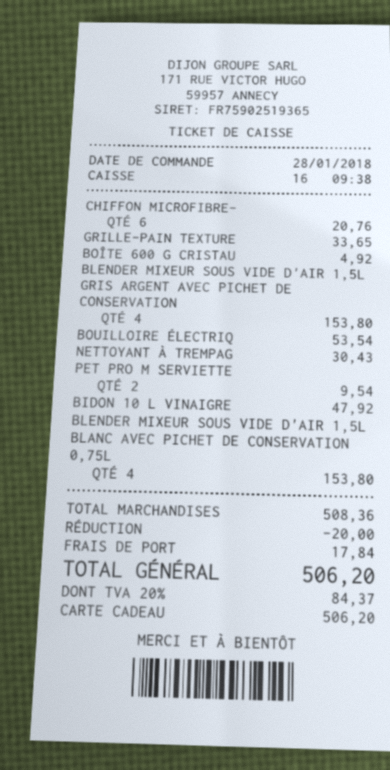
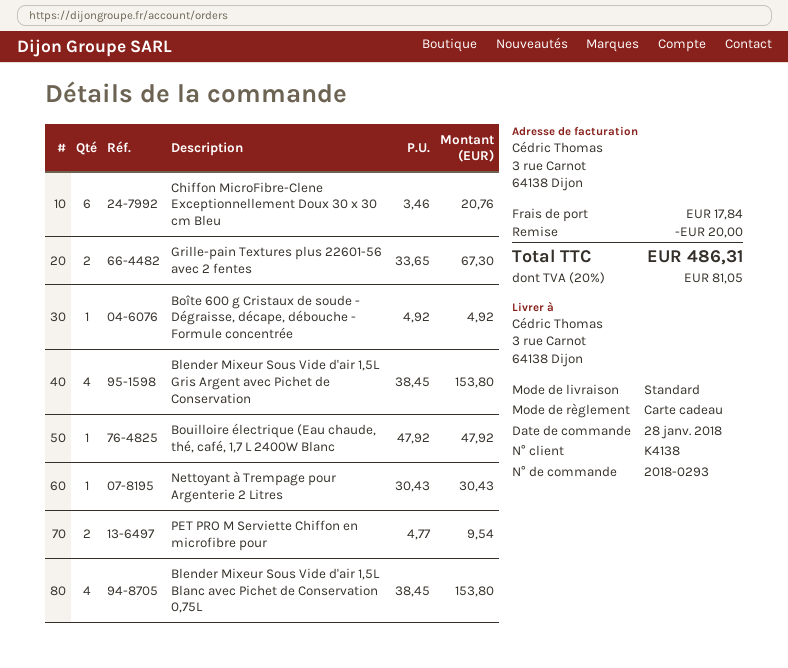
GRILLE-PAIN TEXTURE: 1 for 33.65 -> 2 for 67.30
BOUILLOIRE ÉLECTRIQ: 1 for 53.54 -> 1 for 47.92
BIDON 10 L VINAIGRE: 1 for 47.92 -> none
tax: 20% = 84.37 -> 20% = 81.05
total: 506.20 -> 486.31

